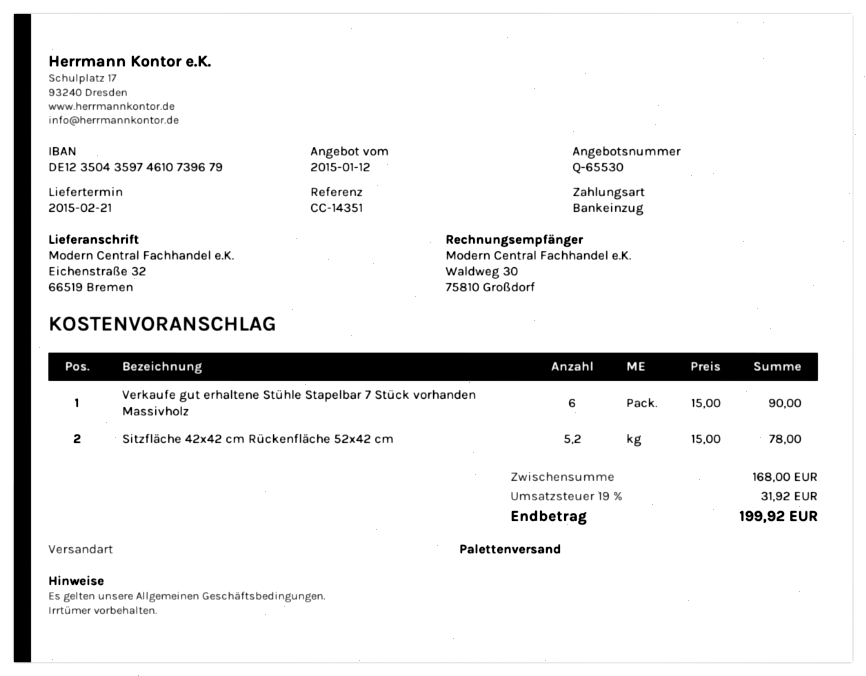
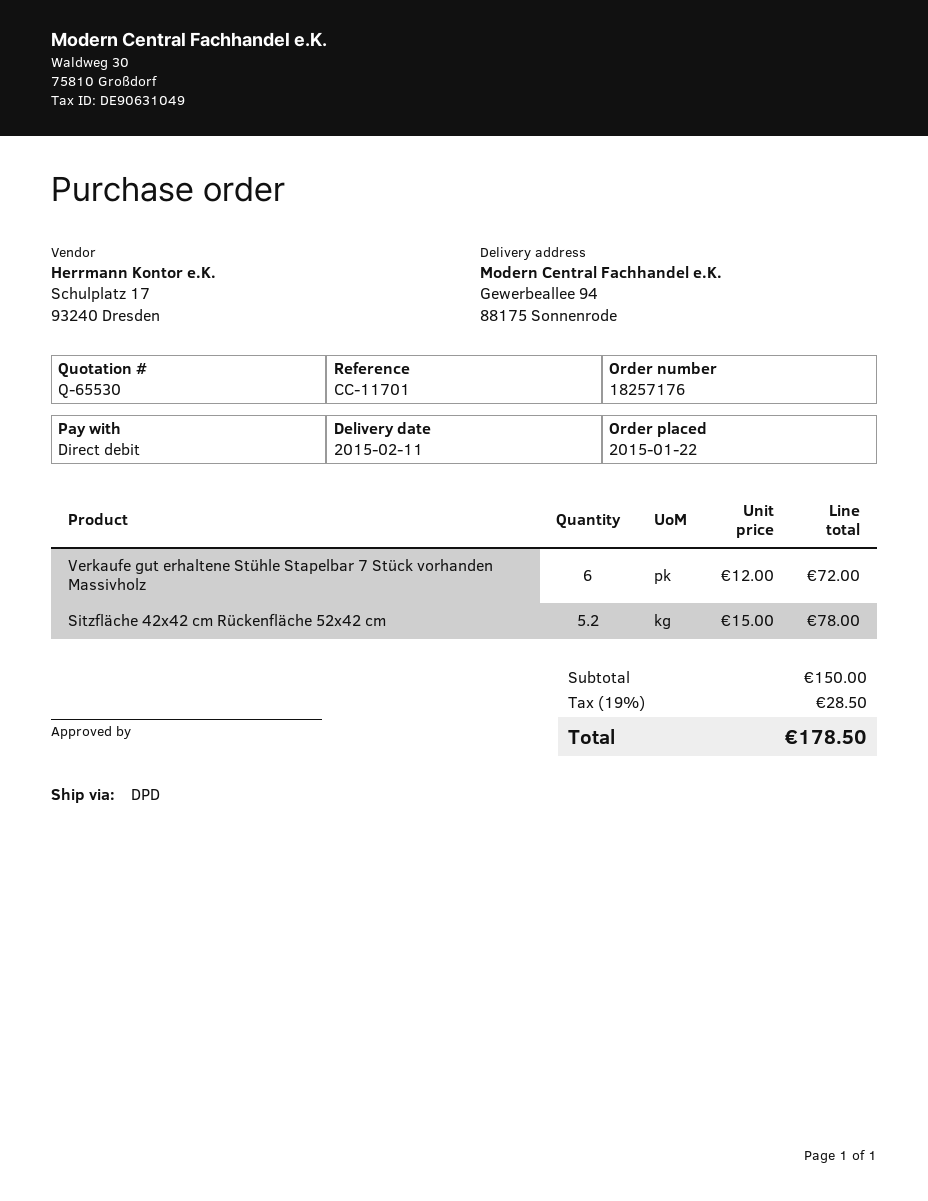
delivery date: 2015-02-21 -> 2015-02-11
reference: CC-14351 -> CC-11701
shipping method: pallet freight -> DPD
ship to: Eichenstraße 32, 66519 Bremen -> Gewerbeallee 94, 88175 Sonnenrode
Verkaufe gut erhaltene Stühle Stapelbar 7 Stück vorhanden Massivholz: 6 x 15.00 = 90.00 -> 6 x 12.00 = 72.00
subtotal: 168.00 -> 150.00
tax: 19% = 31.92 -> 19% = 28.50
total: 199.92 -> 178.50

